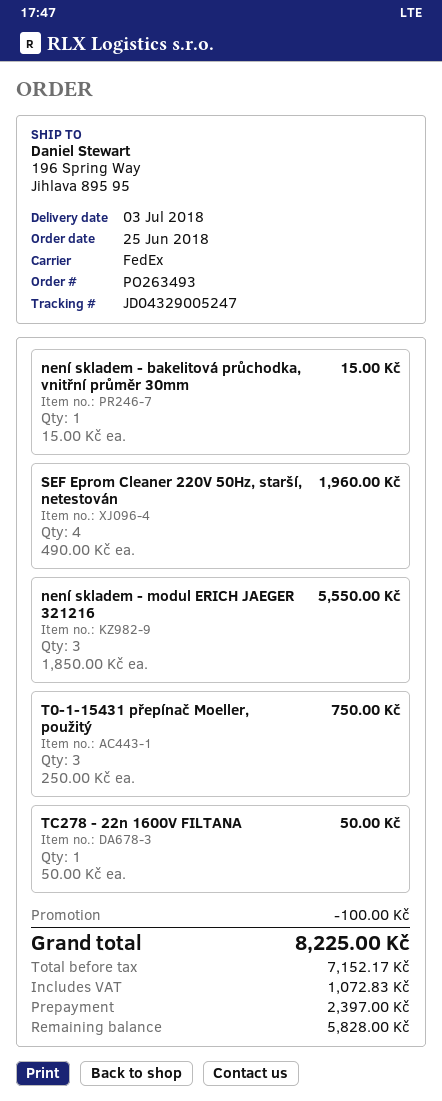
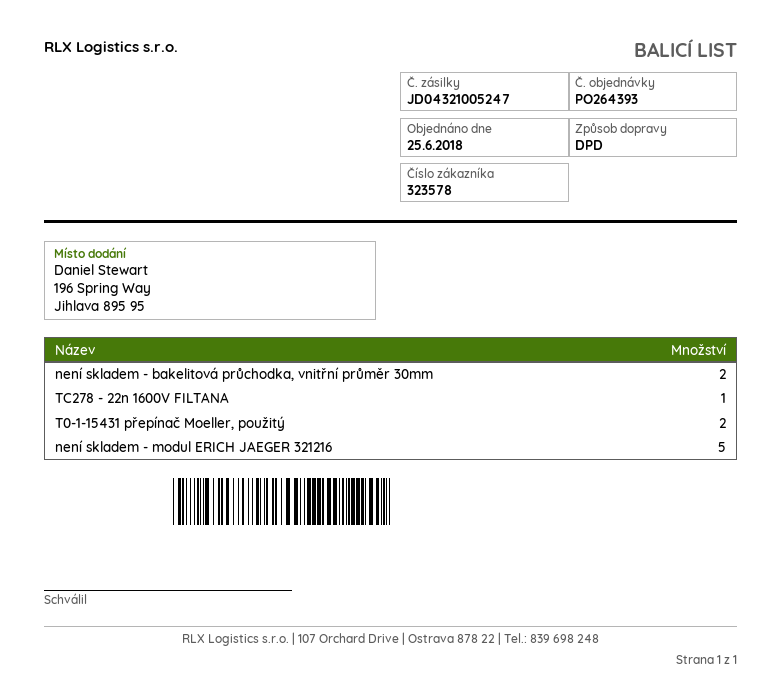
order number: PO263493 -> PO264393
shipping method: FedEx -> DPD
tracking number: JD04329005247 -> JD04321005247
není skladem - bakelitová průchodka, vnitřní průměr 30mm: 1 -> 2
SEF Eprom Cleaner 220V 50Hz, starší, netestován: 4 -> none
není skladem - modul ERICH JAEGER 321216: 3 -> 5
T0-1-15431 přepínač Moeller, použitý: 3 -> 2

